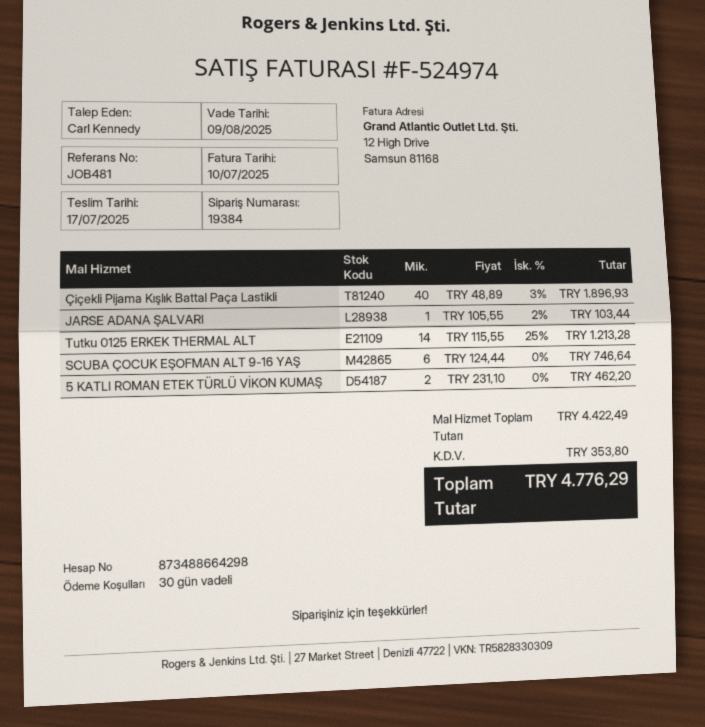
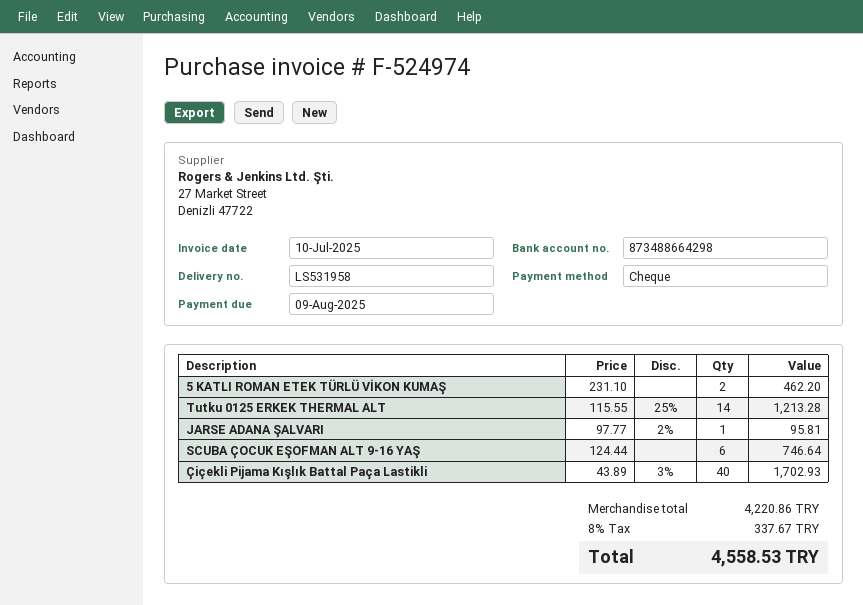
Çiçekli Pijama Kışlık Battal Paça Lastikli: 40 x 48.89 - 3% = 1896.93 -> 40 x 43.89 - 3% = 1702.93
JARSE ADANA ŞALVARI: 1 x 105.55 - 2% = 103.44 -> 1 x 97.77 - 2% = 95.81
subtotal: 4422.49 -> 4220.86
tax: 353.80 -> 337.67
total: 4776.29 -> 4558.53

